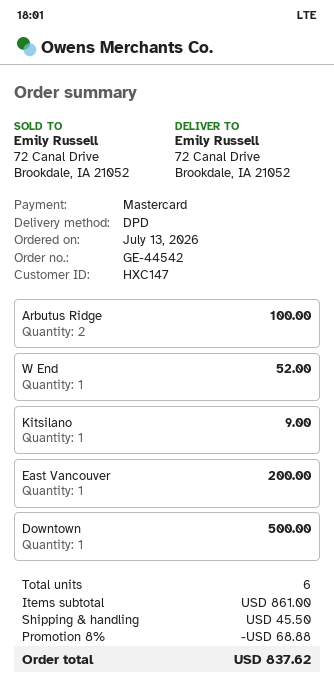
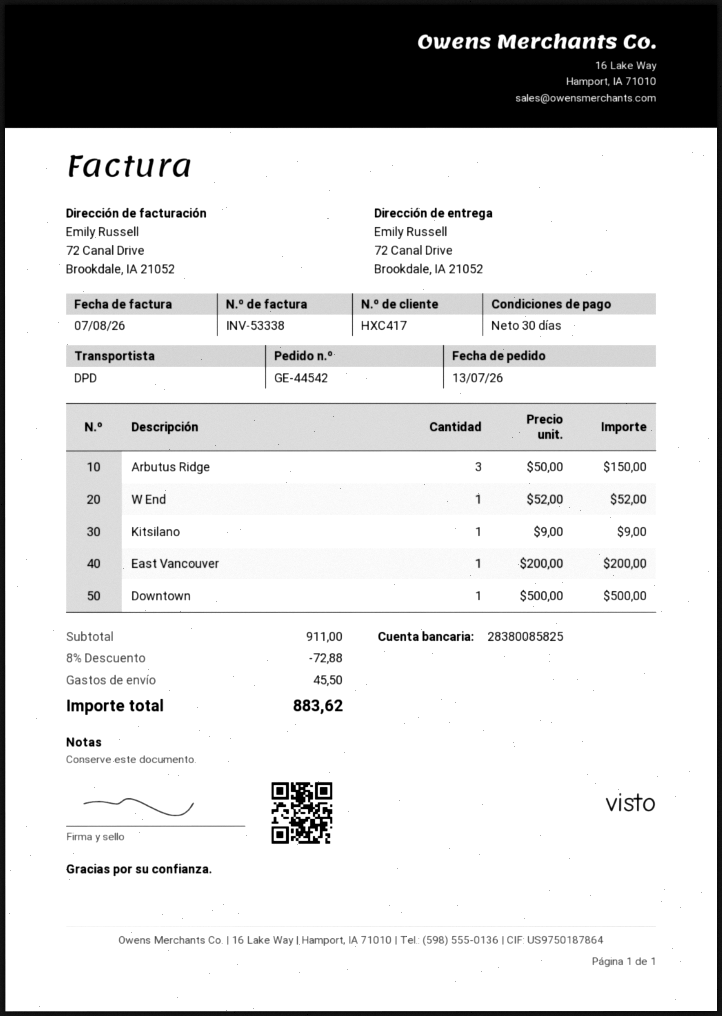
customer number: HXC147 -> HXC417
Arbutus Ridge: 2 for 100.00 -> 3 for 150.00
subtotal: 861.00 -> 911.00
discount: 8% = 68.88 -> 8% = 72.88
total: 837.62 -> 883.62

